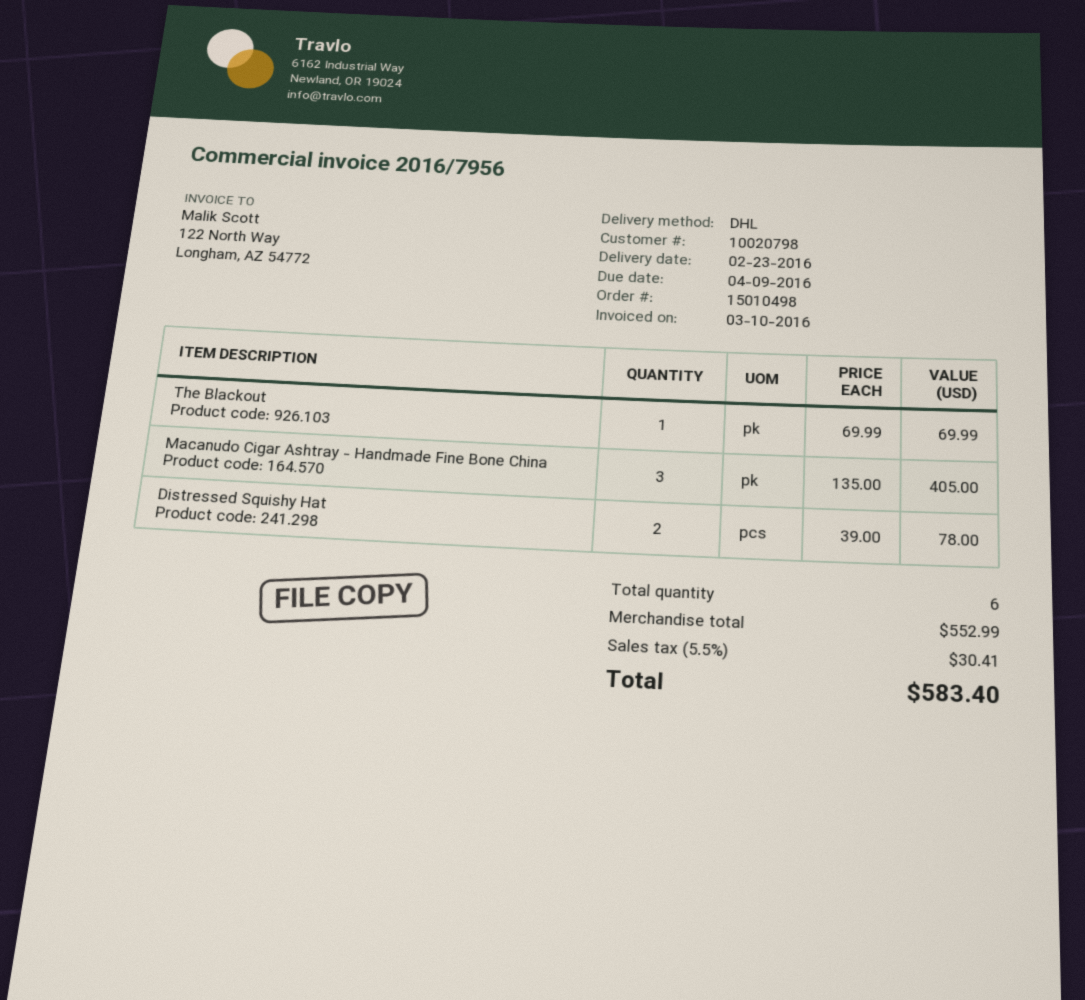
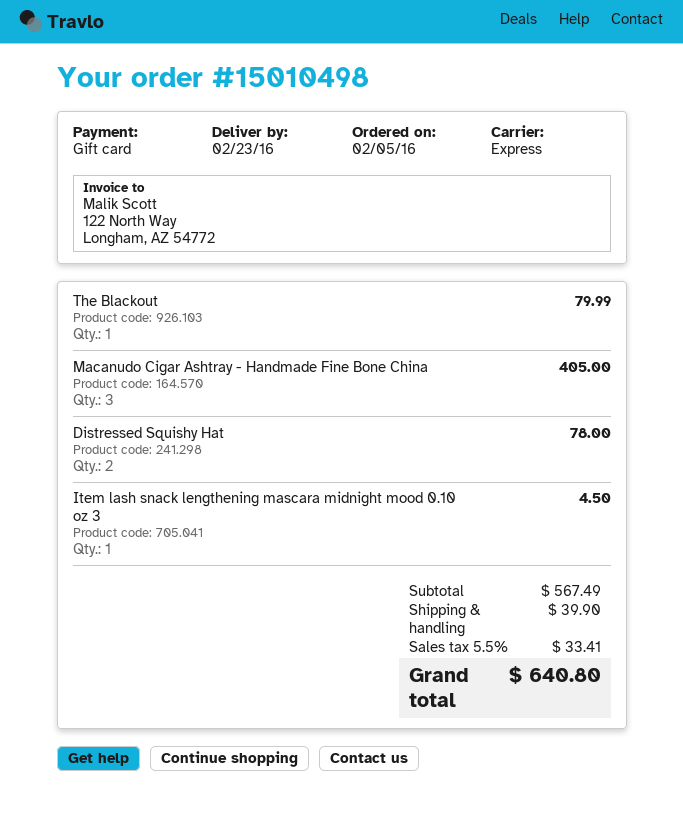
shipping method: DHL -> express
The Blackout: 1 for 69.99 -> 1 for 79.99
Item lash snack lengthening mascara midnight mood 0.10 oz 3: none -> 1 for 4.50
subtotal: 552.99 -> 567.49
shipping: none -> 39.90
tax: 5.5% = 30.41 -> 5.5% = 33.41
total: 583.40 -> 640.80

